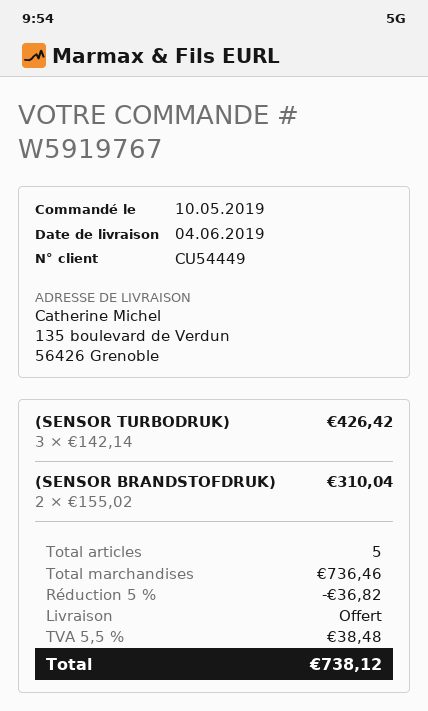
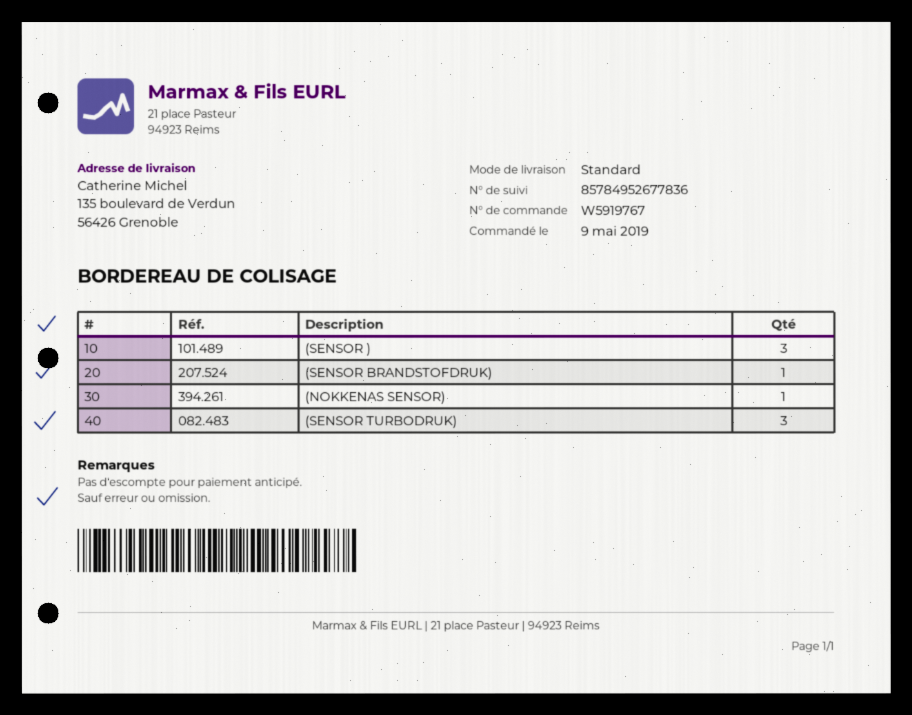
order date: 2019-05-10 -> 2019-05-09
(SENSOR BRANDSTOFDRUK): 2 -> 1
(SENSOR ): none -> 3
(NOKKENAS SENSOR): none -> 1

